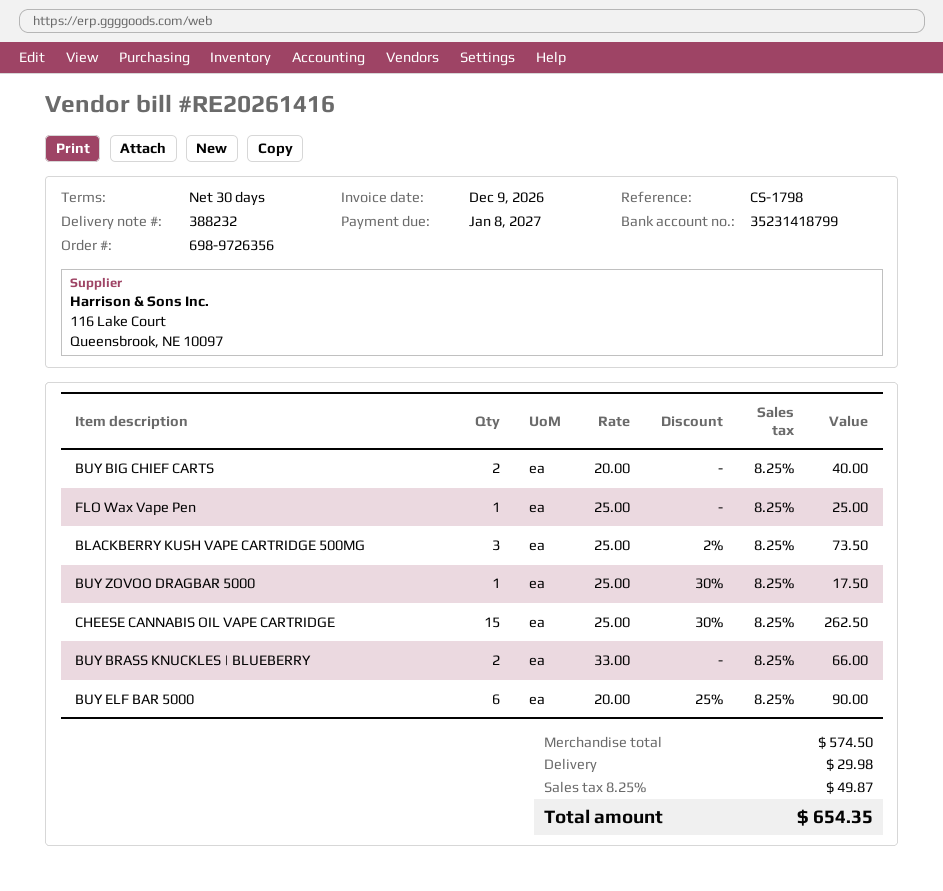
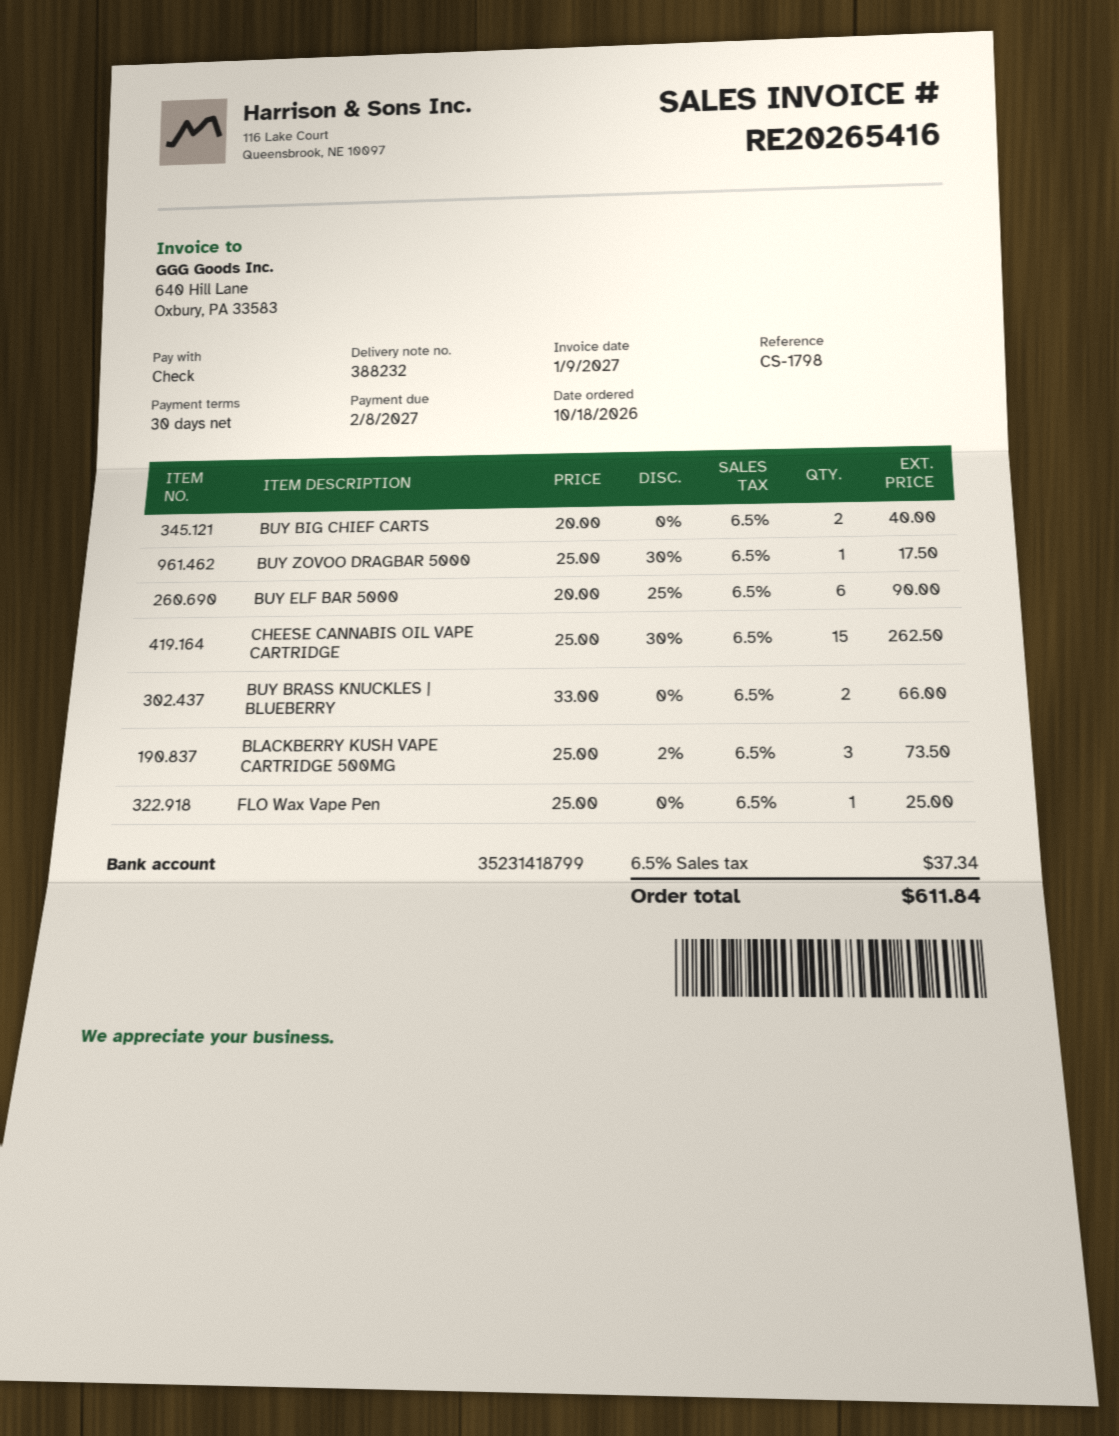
invoice number: RE20261416 -> RE20265416
invoice date: 2026-12-09 -> 2027-01-09
due date: 2027-01-08 -> 2027-02-08
shipping: 29.98 -> none
tax: 8.25% = 49.87 -> 6.5% = 37.34
total: 654.35 -> 611.84

